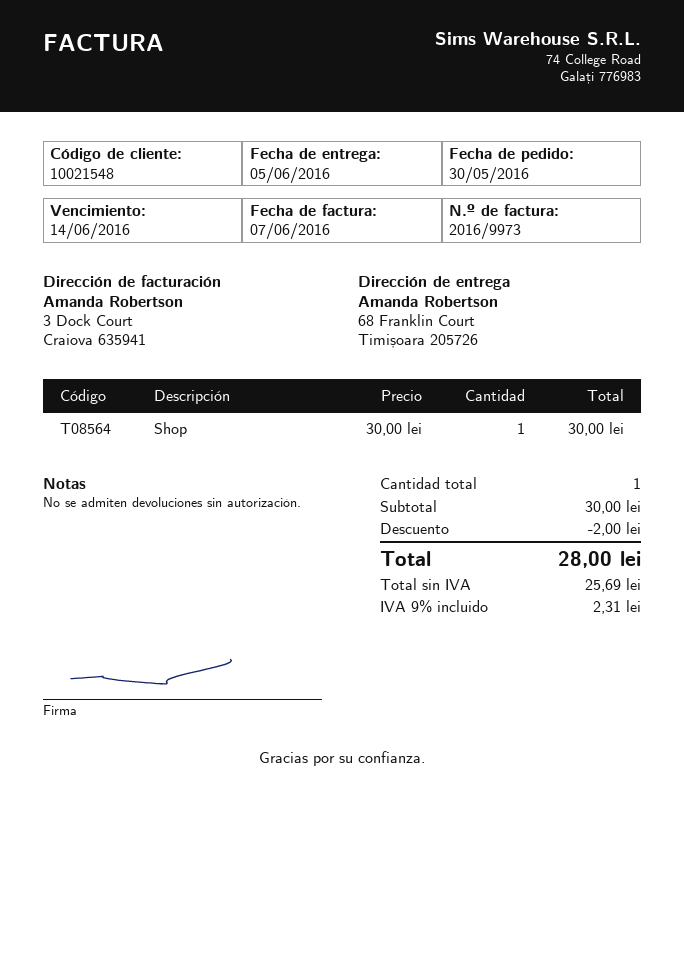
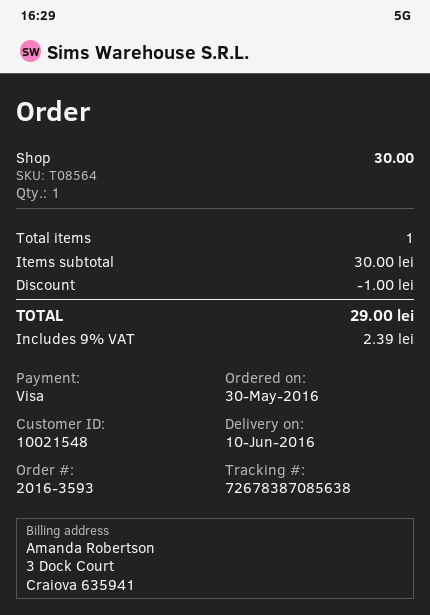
delivery date: 2016-06-05 -> 2016-06-10
discount: 2.00 -> 1.00
tax: 9% = 2.31 -> 9% = 2.39
total: 28.00 -> 29.00

